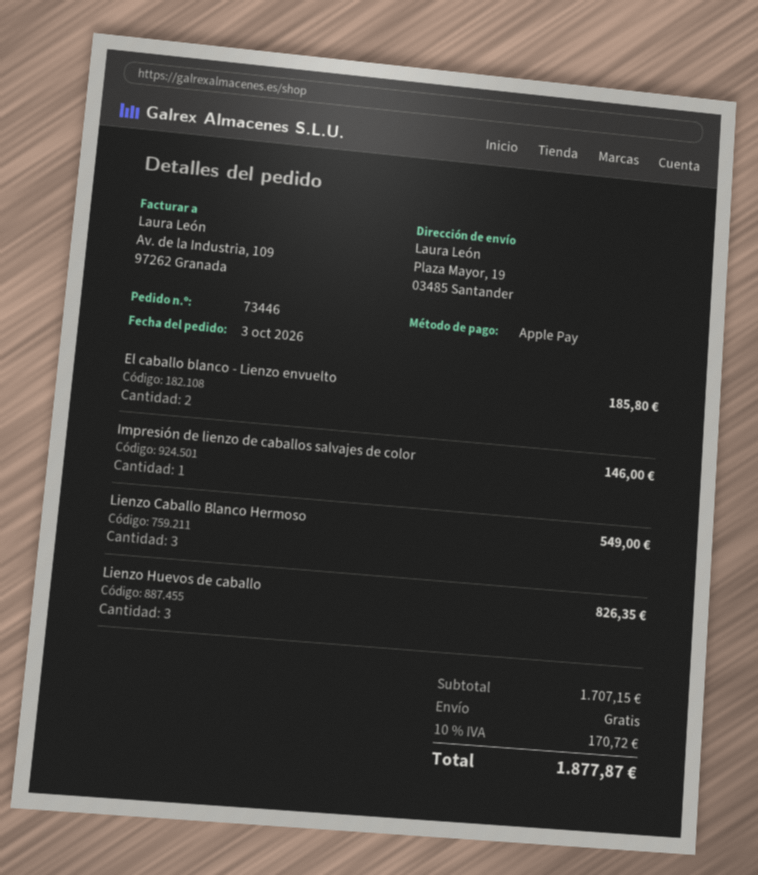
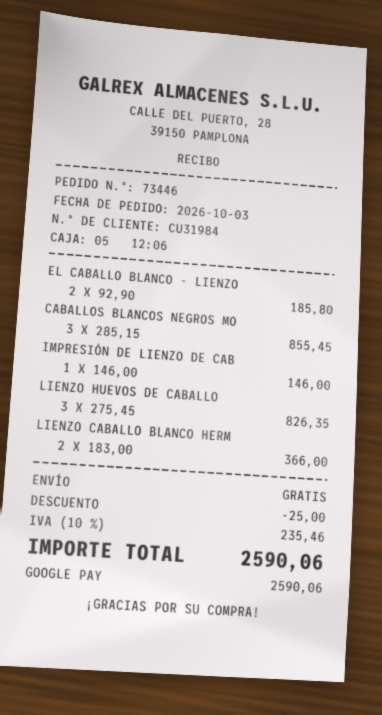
payment method: Apple Pay -> Google Pay
Lienzo Caballo Blanco Hermoso: 3 for 549.00 -> 2 for 366.00
CABALLOS BLANCOS NEGROS MO: none -> 3 for 855.45
discount: none -> 25.00
tax: 10% = 170.72 -> 10% = 235.46
total: 1877.87 -> 2590.06

